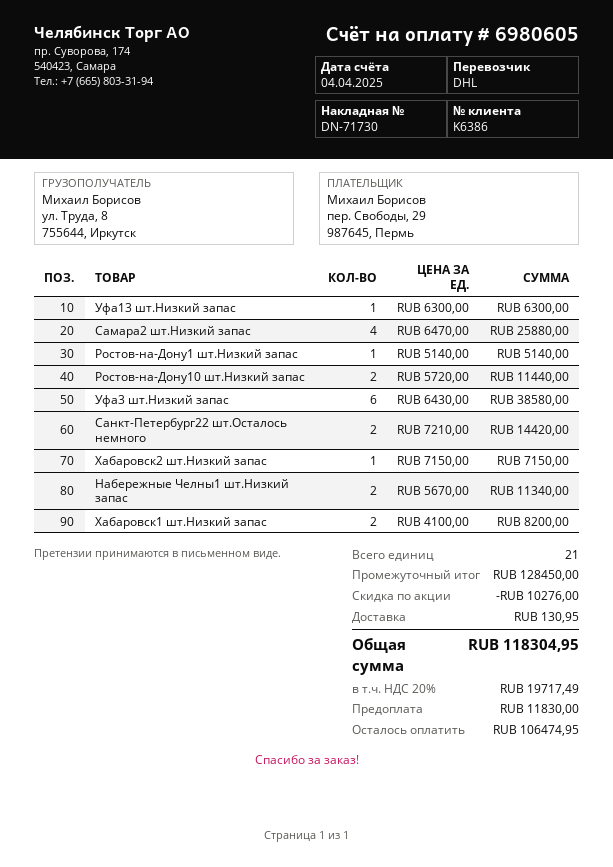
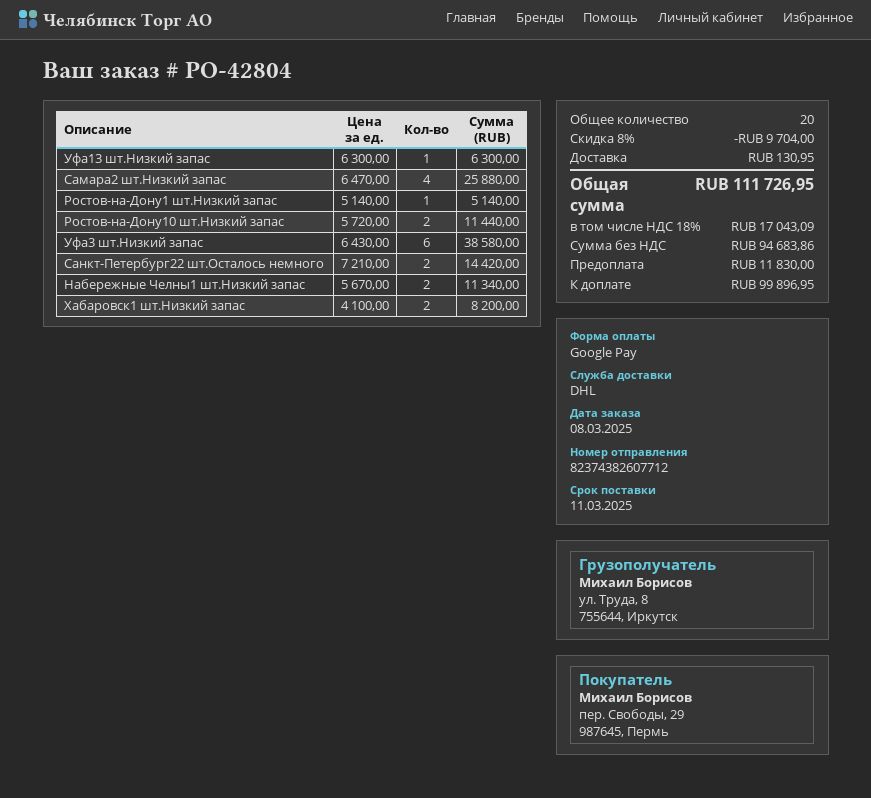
Хабаровск2 шт.Низкий запас: 1 x 7150.00 = 7150.00 -> none
total quantity: 21 -> 20
discount: 10276.00 -> 9704.00
tax: 20% = 19717.49 -> 18% = 17043.09
total: 118304.95 -> 111726.95
balance: 106474.95 -> 99896.95

